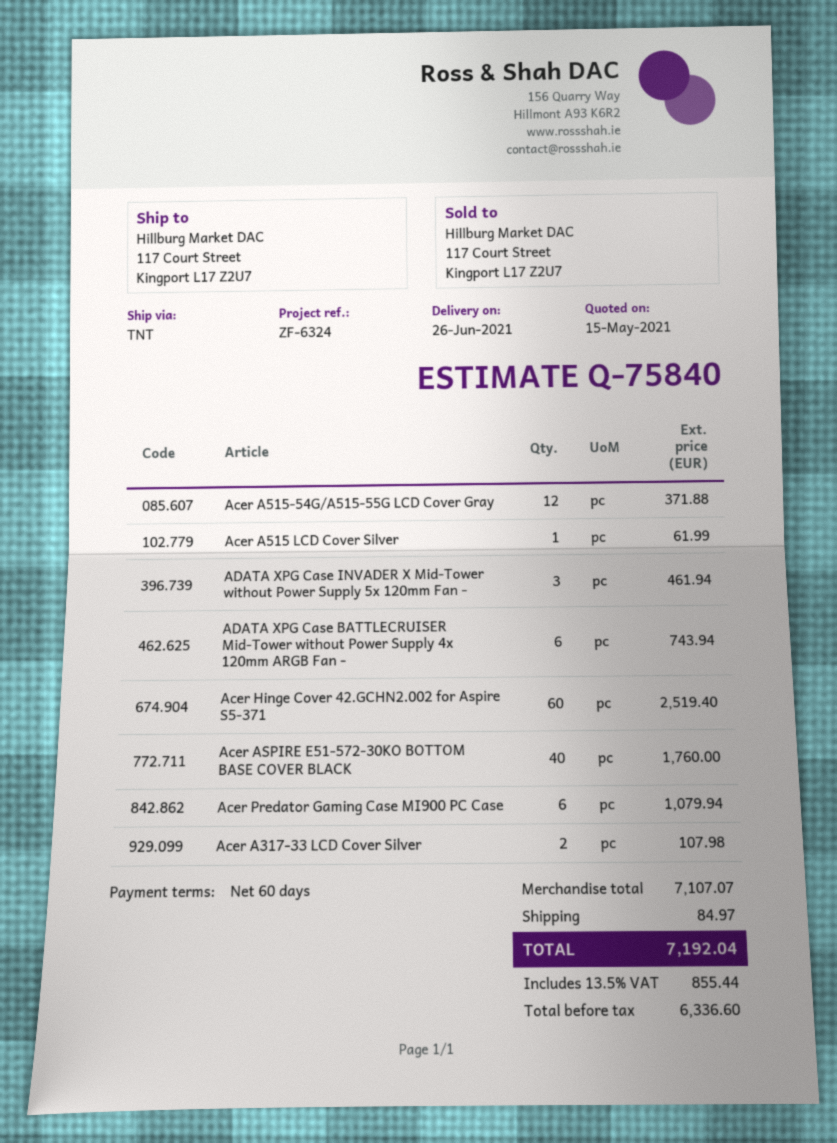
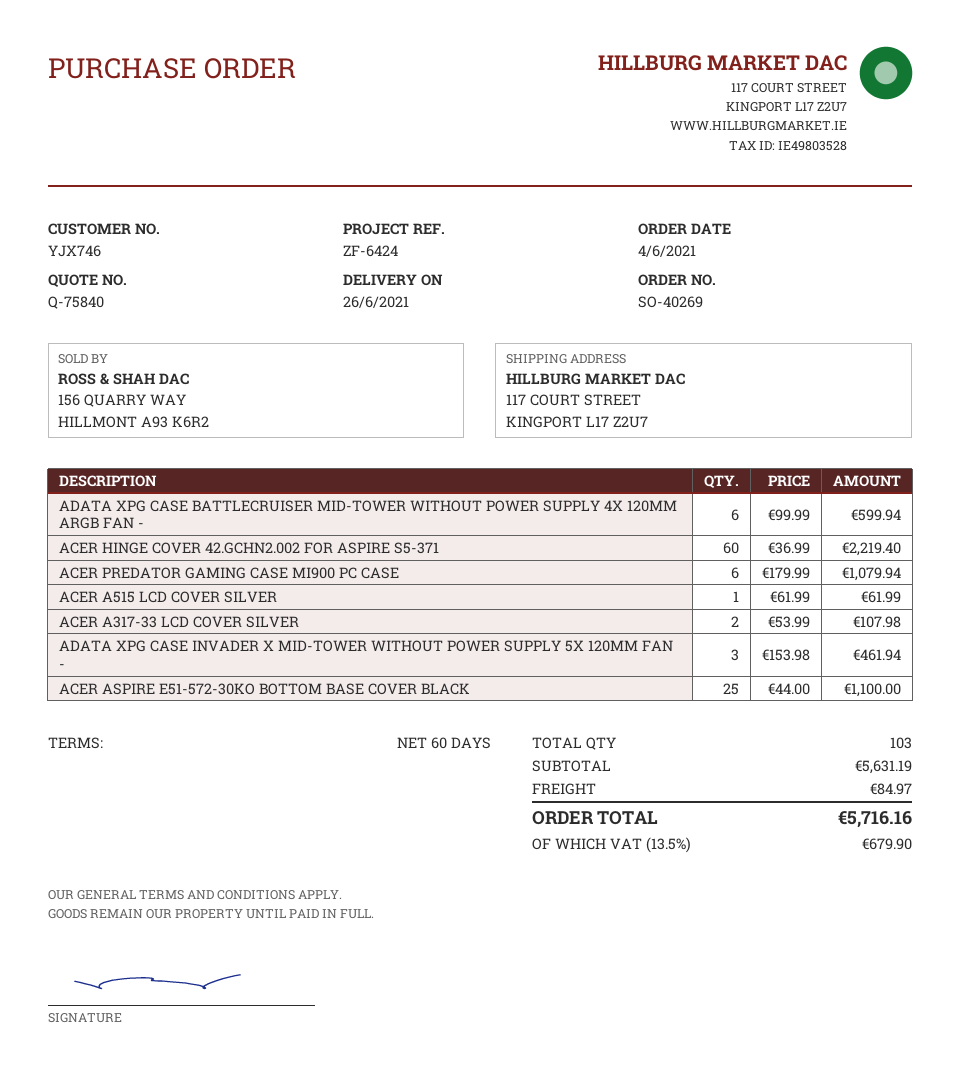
reference: ZF-6324 -> ZF-6424
Acer A515-54G/A515-55G LCD Cover Gray: 12 for 371.88 -> none
ADATA XPG Case BATTLECRUISER Mid-Tower without Power Supply 4x 120mm ARGB Fan -: 6 for 743.94 -> 6 for 599.94
Acer Hinge Cover 42.GCHN2.002 for Aspire S5-371: 60 for 2519.40 -> 60 for 2219.40
Acer ASPIRE E51-572-30KO BOTTOM BASE COVER BLACK: 40 for 1760.00 -> 25 for 1100.00
subtotal: 7107.07 -> 5631.19
tax: 13.5% = 855.44 -> 13.5% = 679.90
total: 7192.04 -> 5716.16

